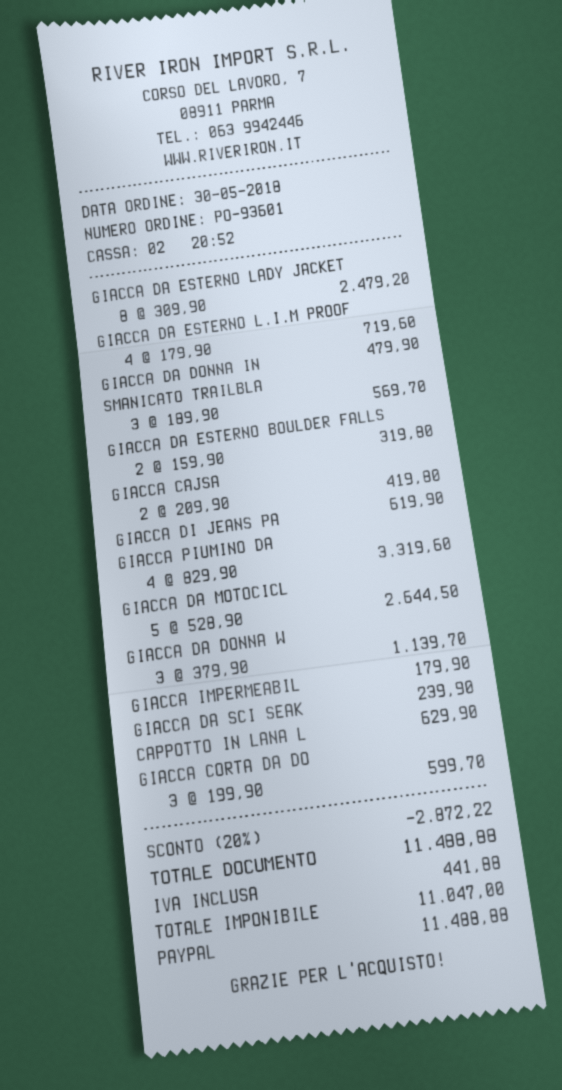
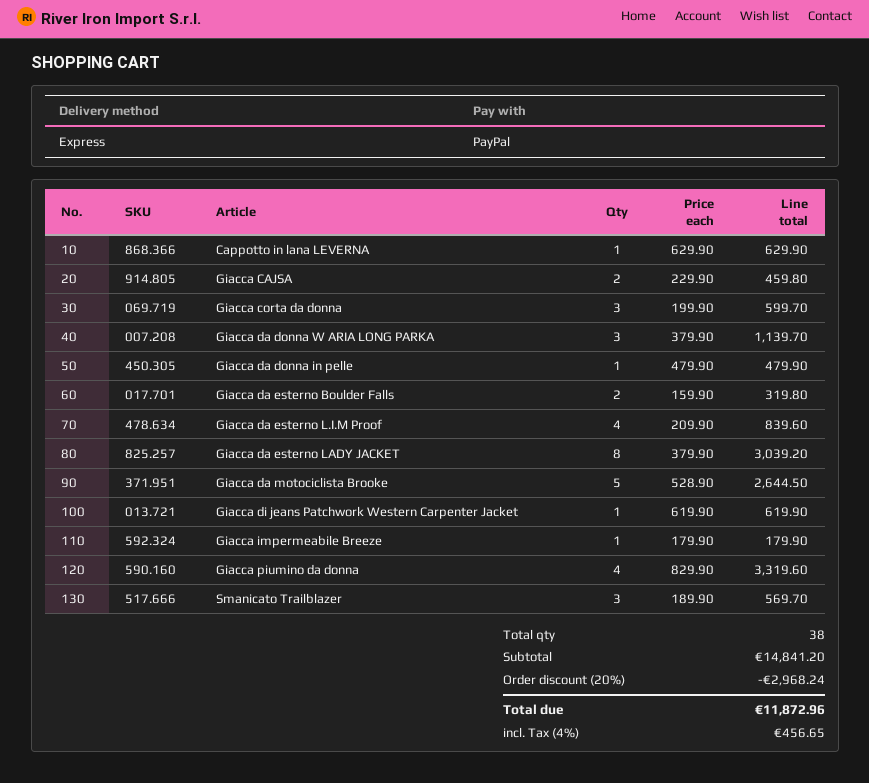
GIACCA DA ESTERNO LADY JACKET: 8 x 309.90 = 2479.20 -> 8 x 379.90 = 3039.20
GIACCA DA ESTERNO L.I.M PROOF: 4 x 179.90 = 719.60 -> 4 x 209.90 = 839.60
GIACCA CAJSA: 2 x 209.90 = 419.80 -> 2 x 229.90 = 459.80
GIACCA DA SCI SEAK: 1 x 239.90 = 239.90 -> none
discount: 20% = 2872.22 -> 20% = 2968.24
tax: 441.88 -> 456.65
total: 11488.88 -> 11872.96

